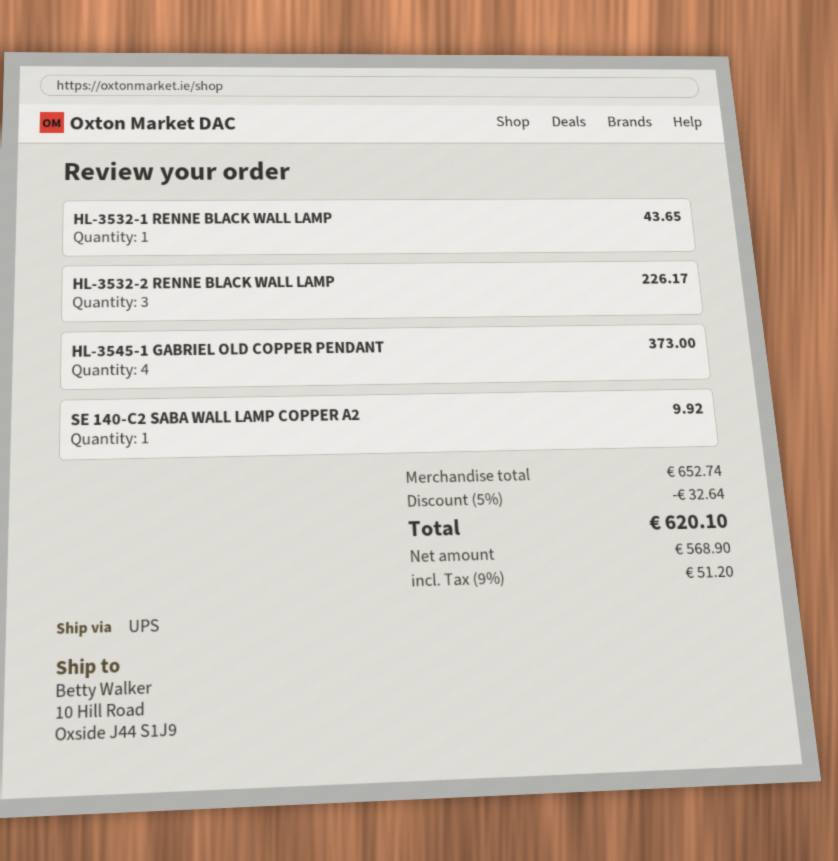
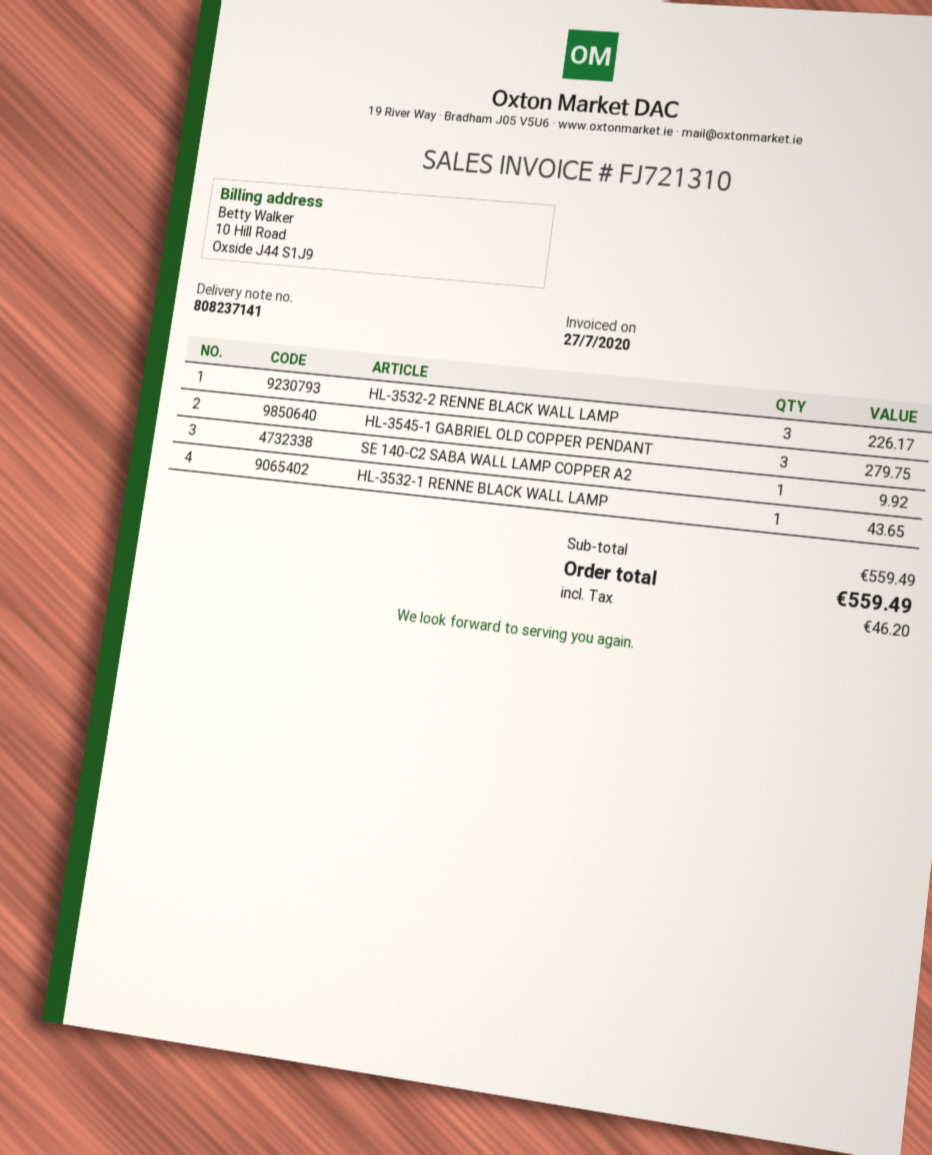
HL-3545-1 GABRIEL OLD COPPER PENDANT: 4 for 373.00 -> 3 for 279.75
subtotal: 652.74 -> 559.49
discount: 5% = 32.64 -> none
tax: 51.20 -> 46.20
total: 620.10 -> 559.49

